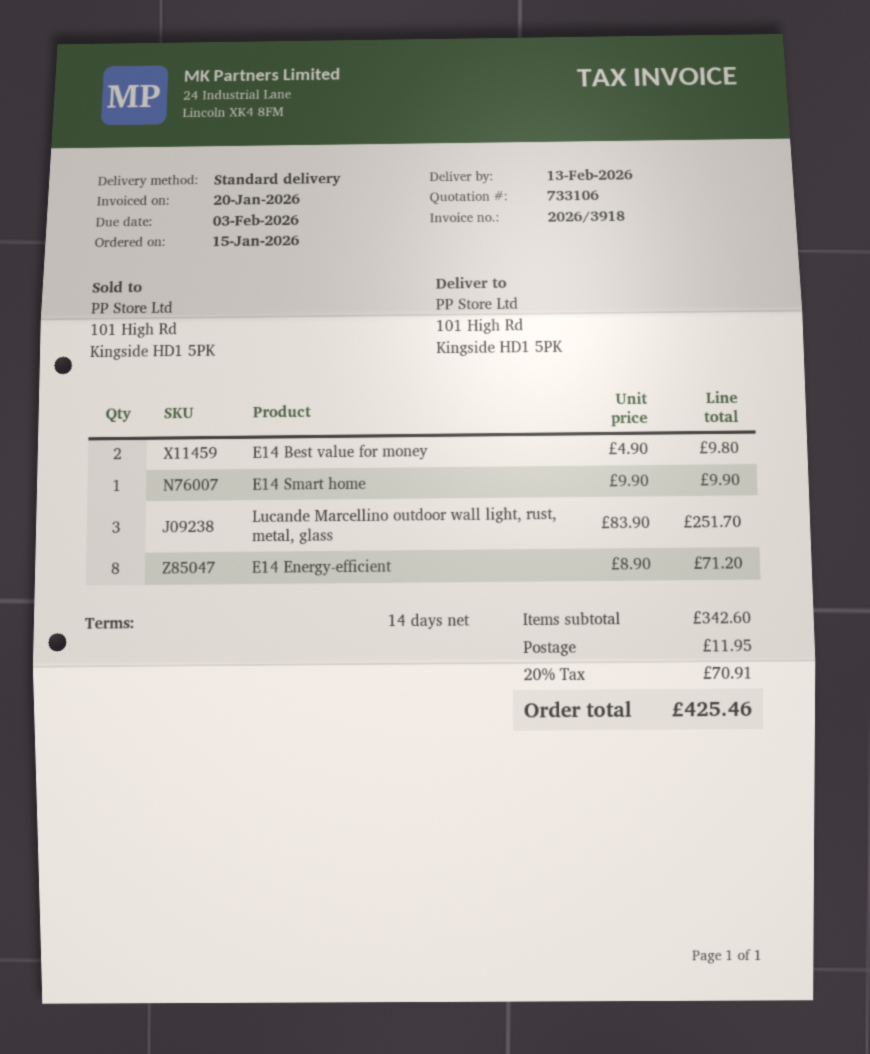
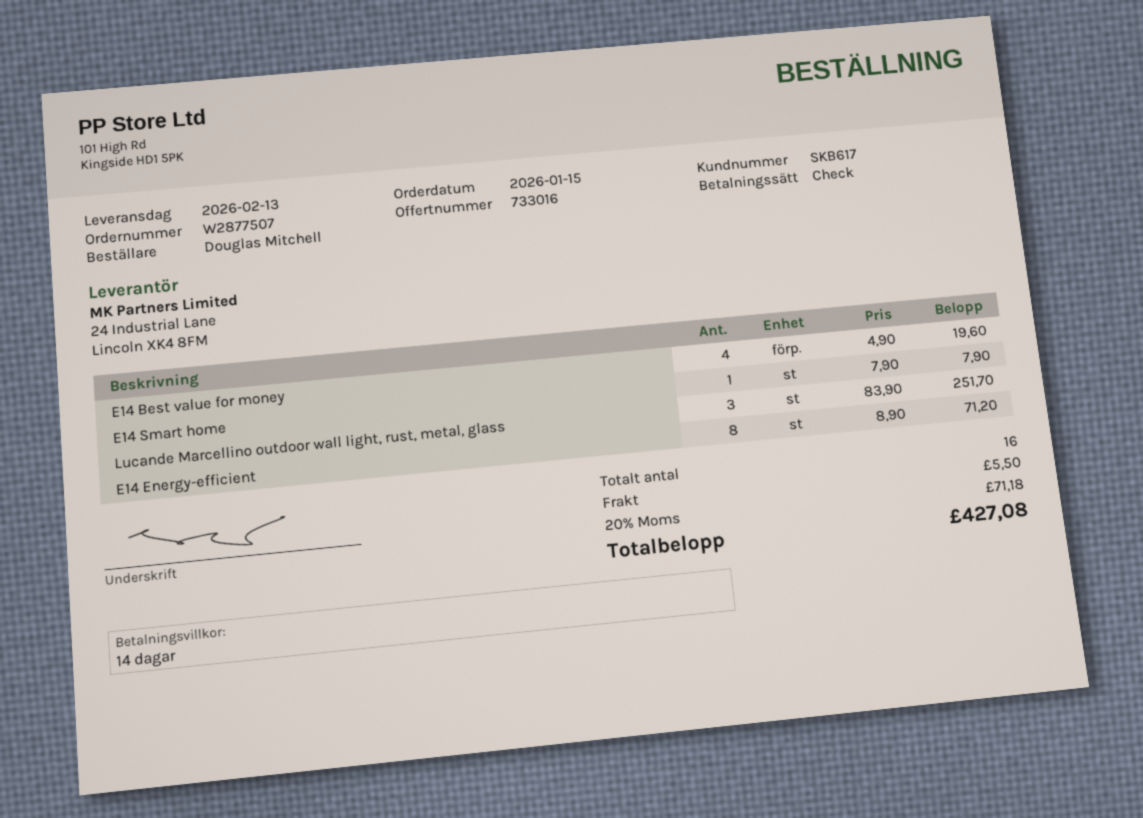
quote number: 733106 -> 733016
E14 Best value for money: 2 x 4.90 = 9.80 -> 4 x 4.90 = 19.60
E14 Smart home: 1 x 9.90 = 9.90 -> 1 x 7.90 = 7.90
shipping: 11.95 -> 5.50
tax: 20% = 70.91 -> 20% = 71.18
total: 425.46 -> 427.08

